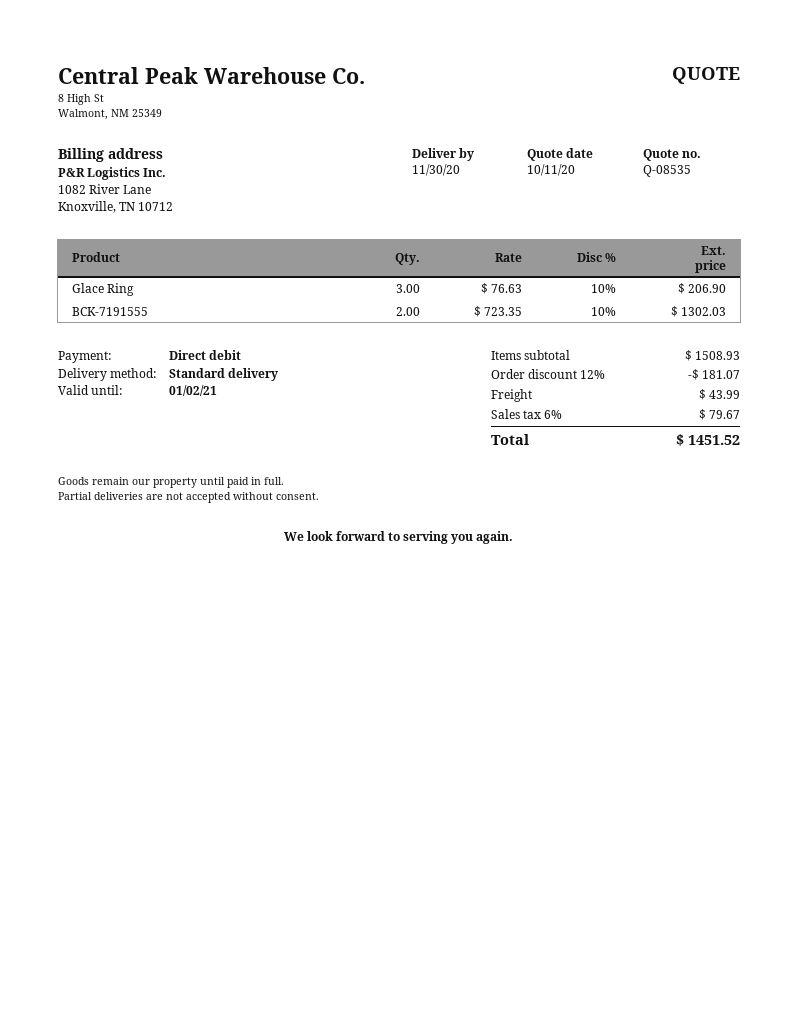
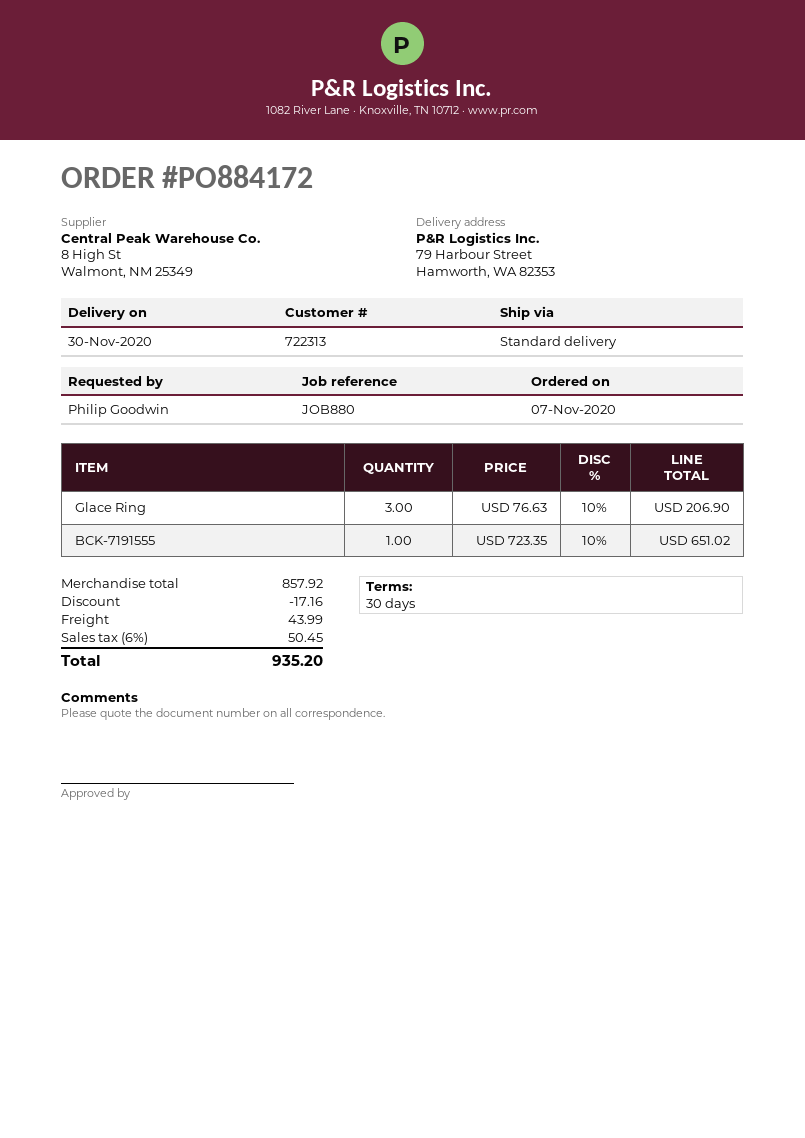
BCK-7191555: 2 x 723.35 - 10% = 1302.03 -> 1 x 723.35 - 10% = 651.02
subtotal: 1508.93 -> 857.92
discount: 181.07 -> 17.16
tax: 6% = 79.67 -> 6% = 50.45
total: 1451.52 -> 935.20

